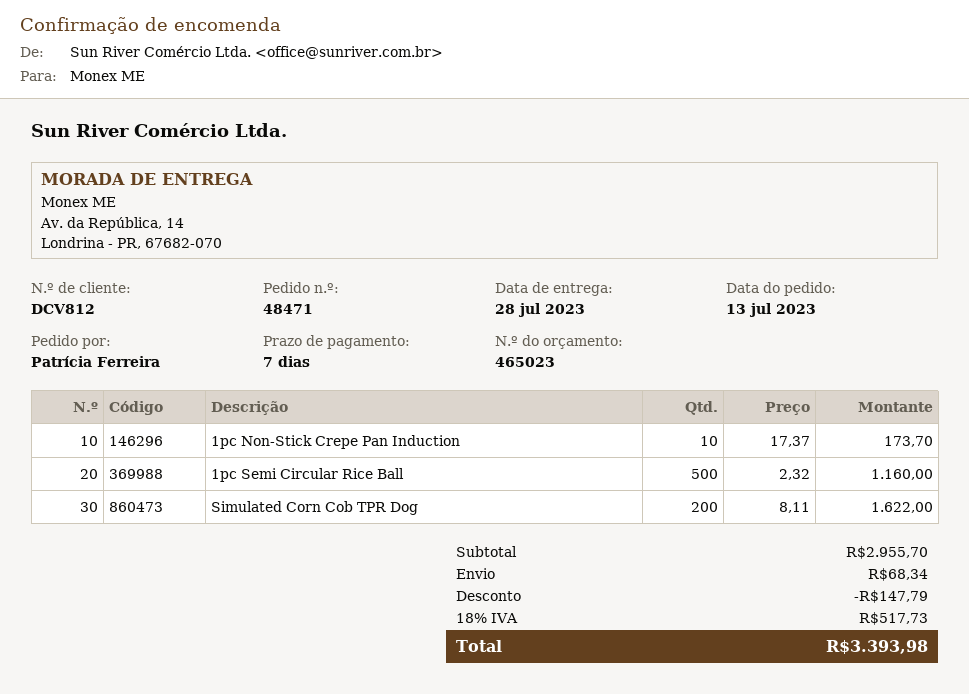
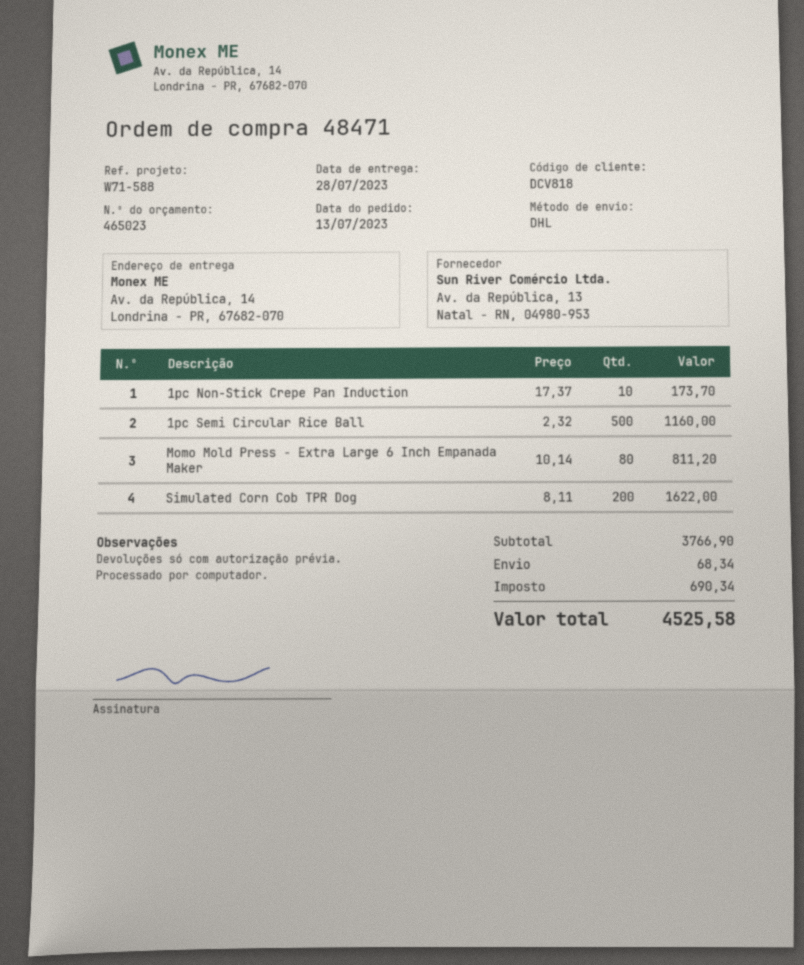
customer number: DCV812 -> DCV818
Momo Mold Press - Extra Large 6 Inch Empanada Maker: none -> 80 x 10.14 = 811.20
subtotal: 2955.70 -> 3766.90
discount: 147.79 -> none
tax: 517.73 -> 690.34
total: 3393.98 -> 4525.58

